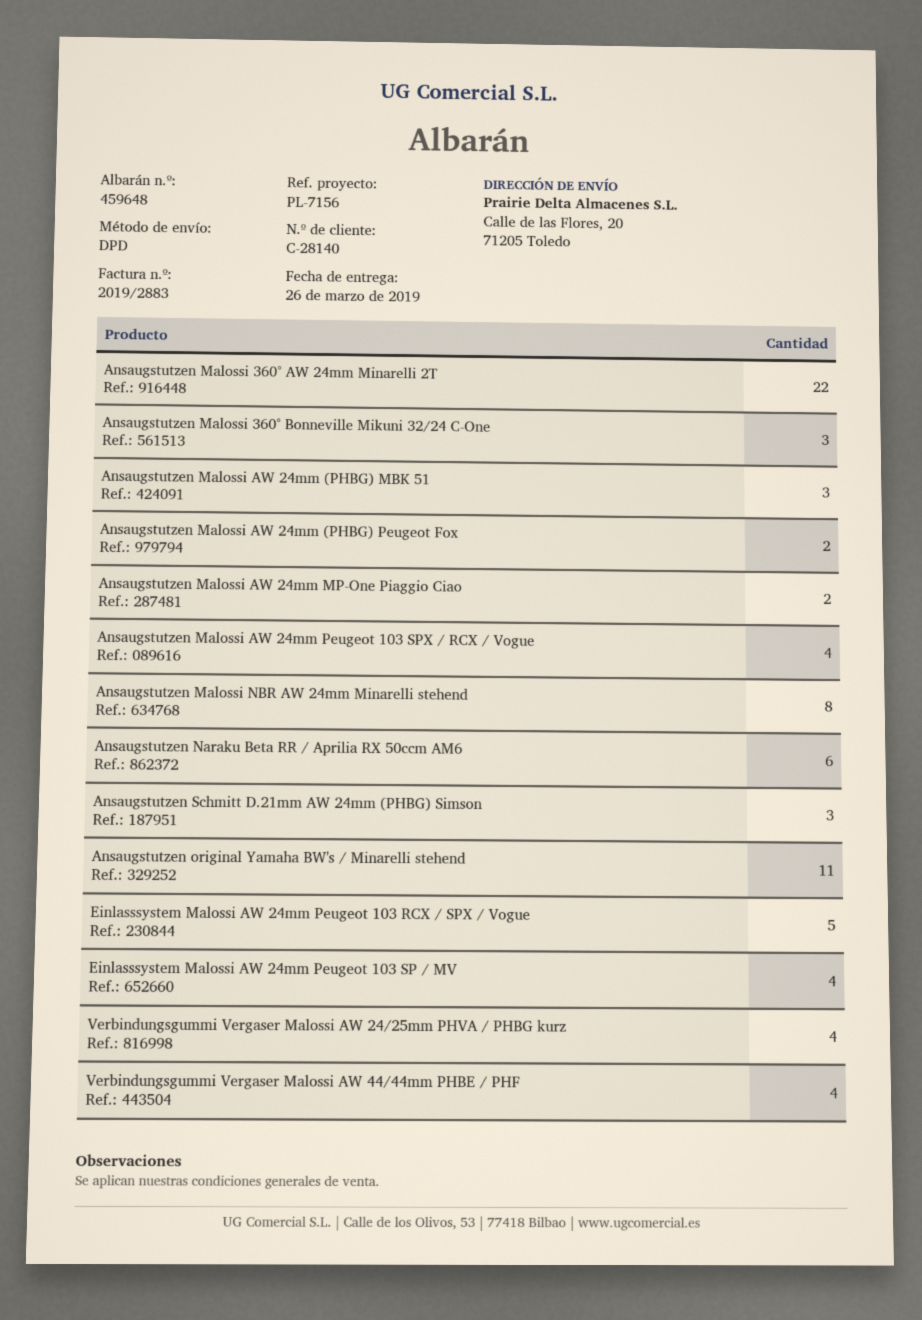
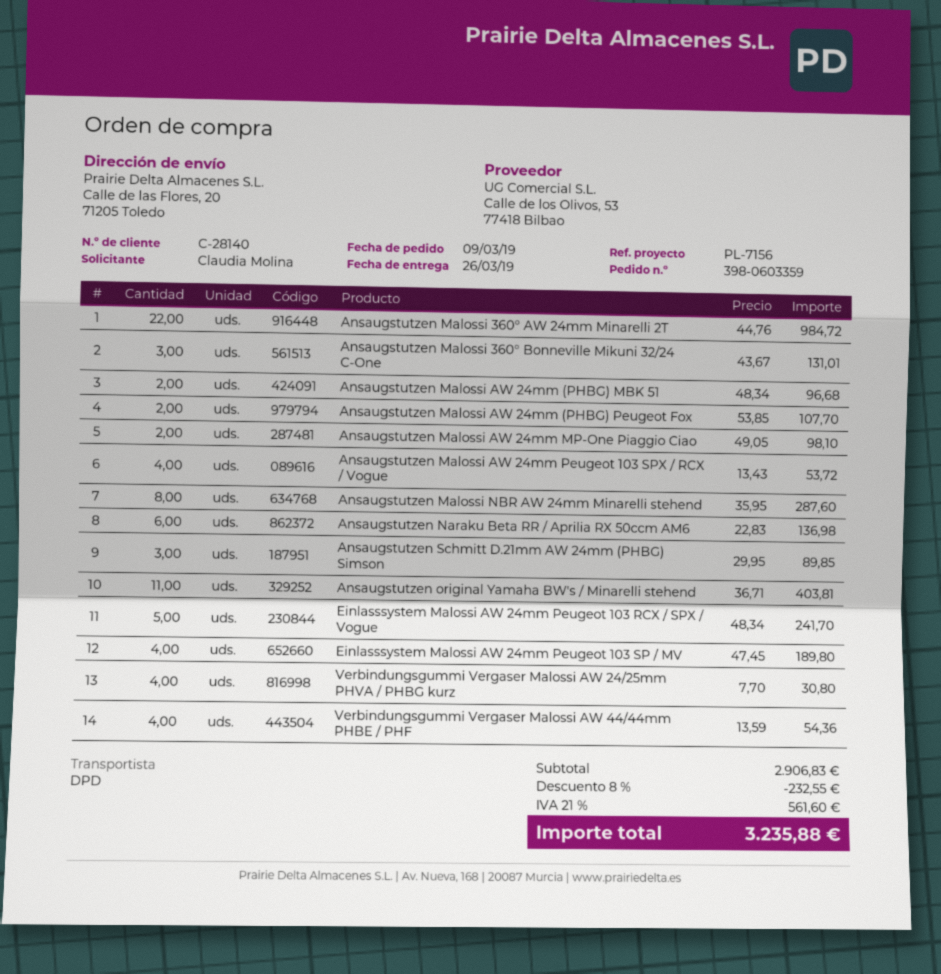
Ansaugstutzen Malossi AW 24mm (PHBG) MBK 51: 3 -> 2

